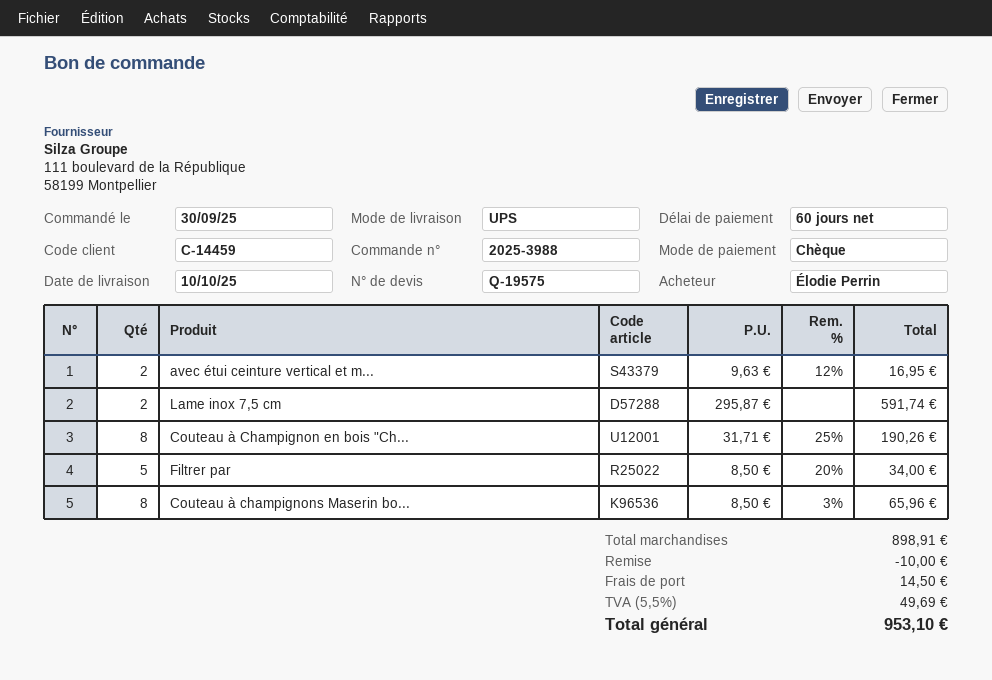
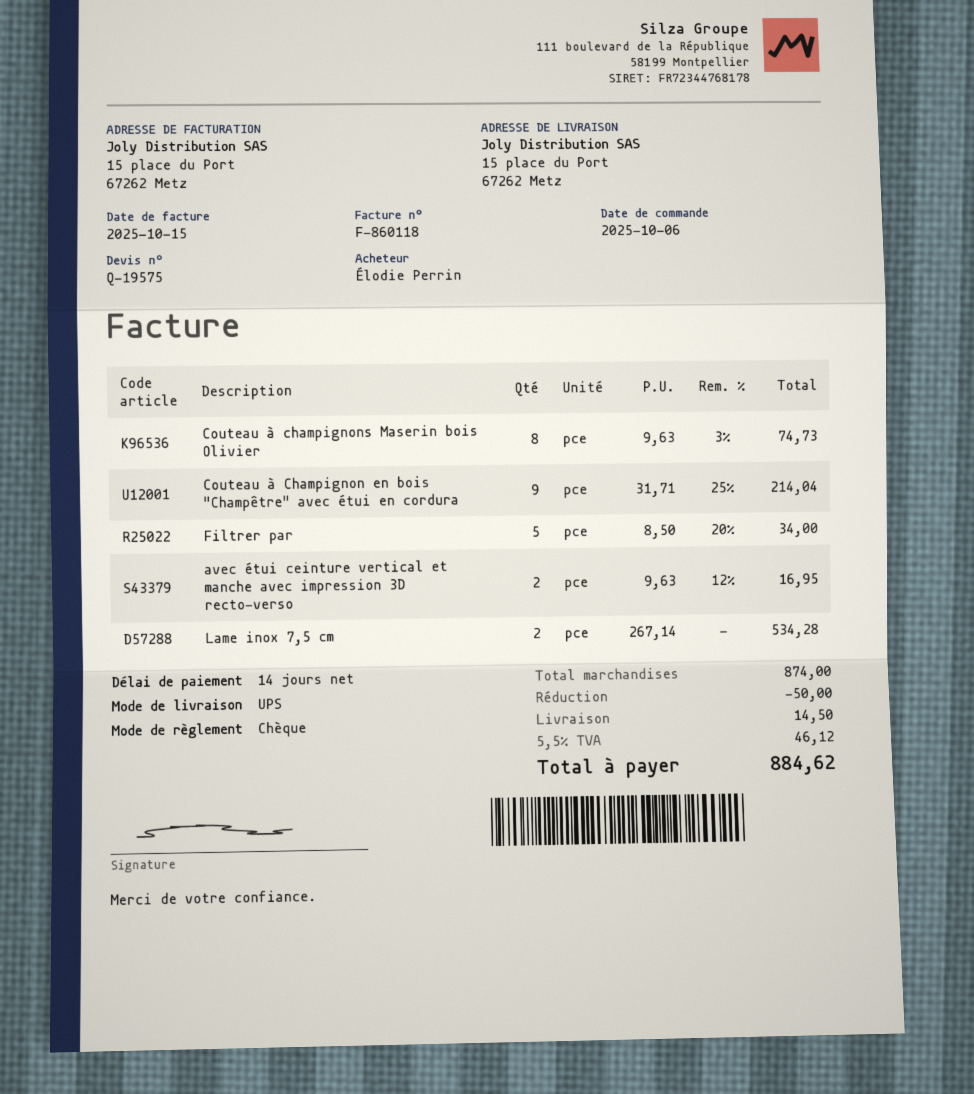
order date: 2025-09-30 -> 2025-10-06
payment terms: 60 days -> 14 days
Lame inox 7,5 cm: 2 x 295.87 = 591.74 -> 2 x 267.14 = 534.28
Couteau à Champignon en bois "Ch...: 8 x 31.71 - 25% = 190.26 -> 9 x 31.71 - 25% = 214.04
Couteau à champignons Maserin bo...: 8 x 8.50 - 3% = 65.96 -> 8 x 9.63 - 3% = 74.73
subtotal: 898.91 -> 874.00
discount: 10.00 -> 50.00
tax: 5.5% = 49.69 -> 5.5% = 46.12
total: 953.10 -> 884.62

